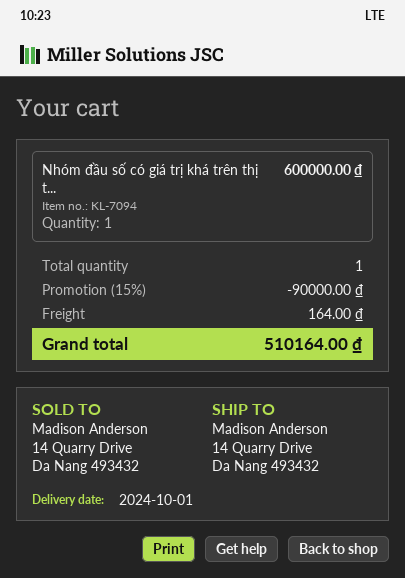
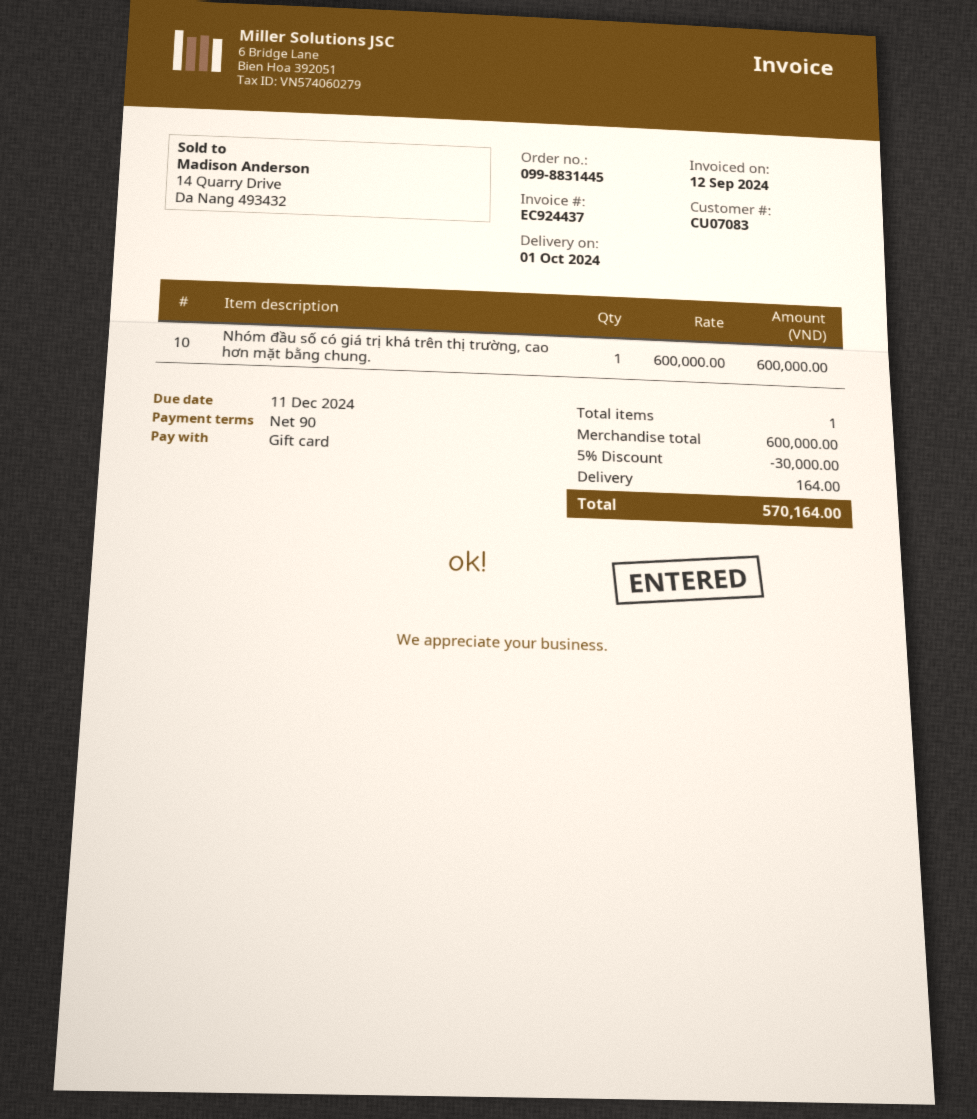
discount: 15% = 90000.00 -> 5% = 30000.00
total: 510164.00 -> 570164.00

